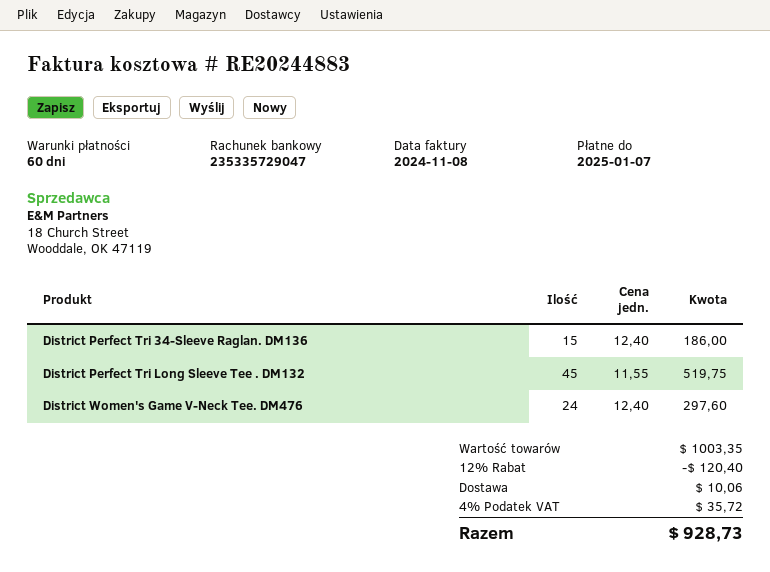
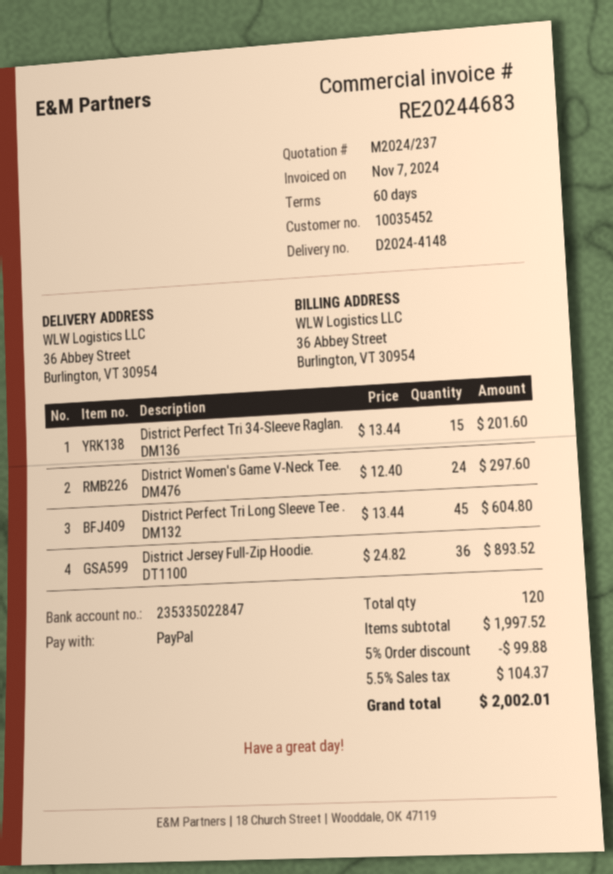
invoice number: RE20244883 -> RE20244683
invoice date: 2024-11-08 -> 2024-11-07
bank account: 235335729047 -> 235335022847
District Perfect Tri 34-Sleeve Raglan. DM136: 15 x 12.40 = 186.00 -> 15 x 13.44 = 201.60
District Perfect Tri Long Sleeve Tee . DM132: 45 x 11.55 = 519.75 -> 45 x 13.44 = 604.80
District Jersey Full-Zip Hoodie. DT1100: none -> 36 x 24.82 = 893.52
subtotal: 1003.35 -> 1997.52
discount: 12% = 120.40 -> 5% = 99.88
shipping: 10.06 -> none
tax: 4% = 35.72 -> 5.5% = 104.37
total: 928.73 -> 2002.01

